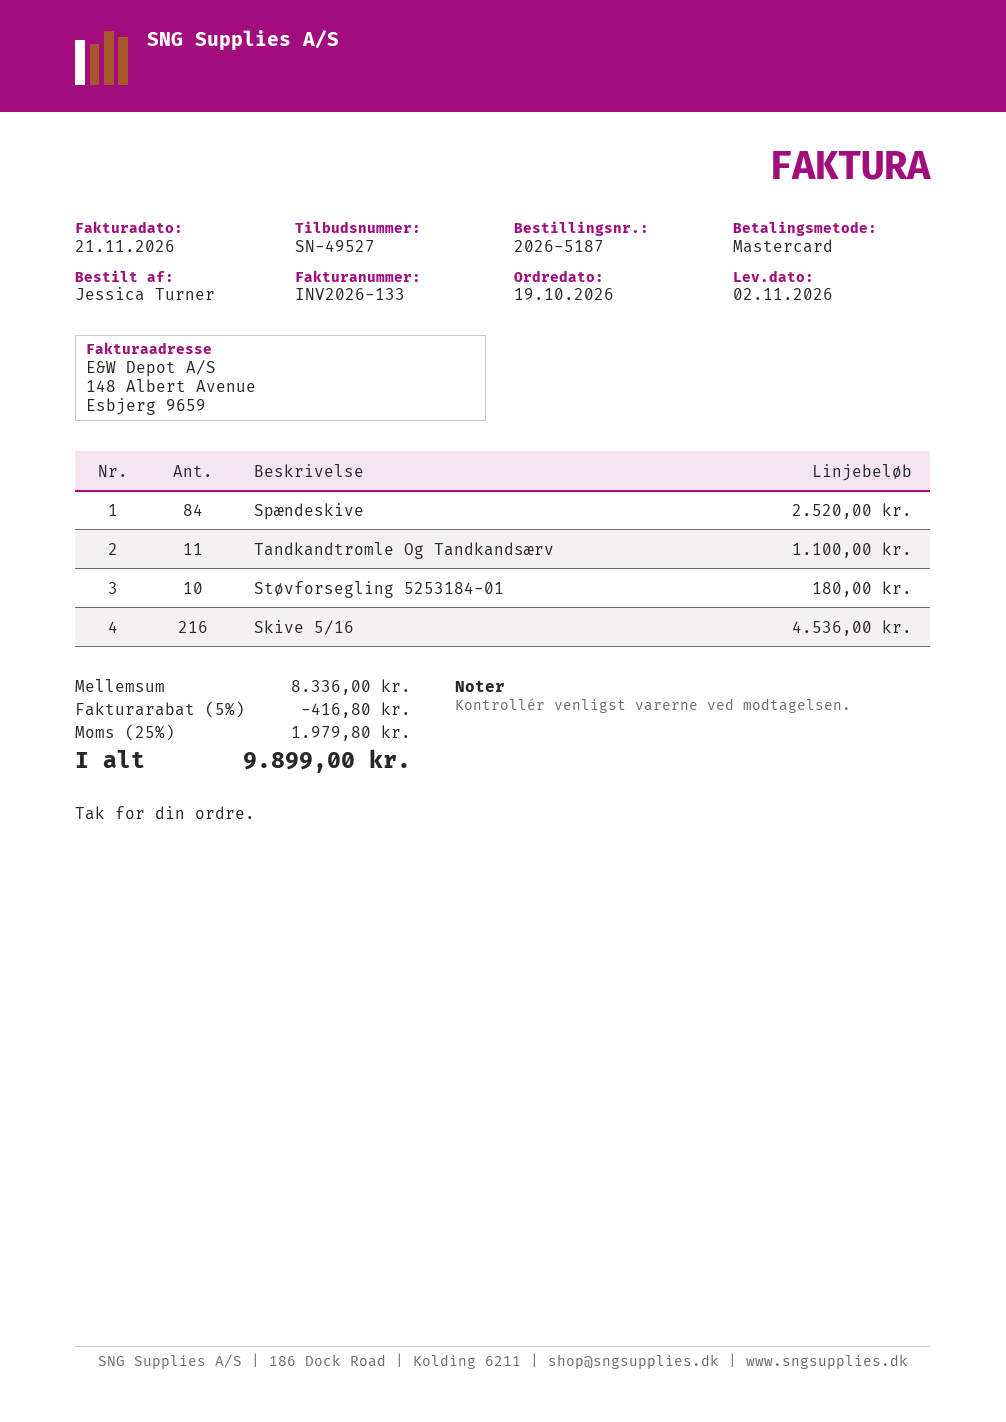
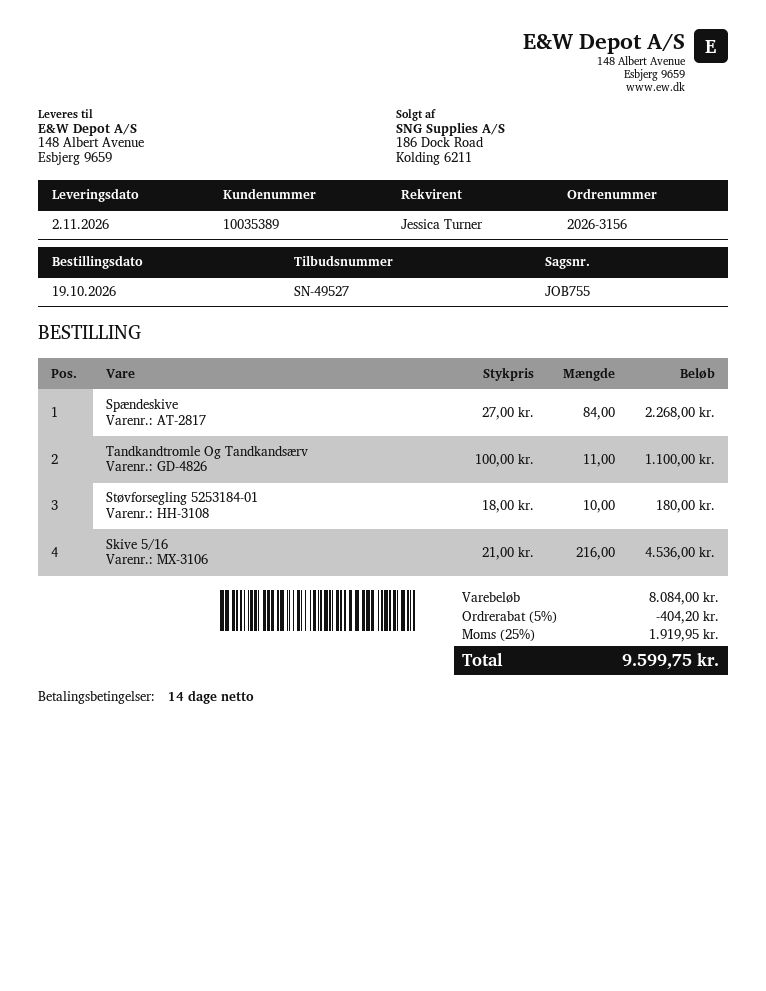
order number: 2026-5187 -> 2026-3156
Spændeskive: 84 for 2520.00 -> 84 for 2268.00
subtotal: 8336.00 -> 8084.00
discount: 5% = 416.80 -> 5% = 404.20
tax: 25% = 1979.80 -> 25% = 1919.95
total: 9899.00 -> 9599.75

